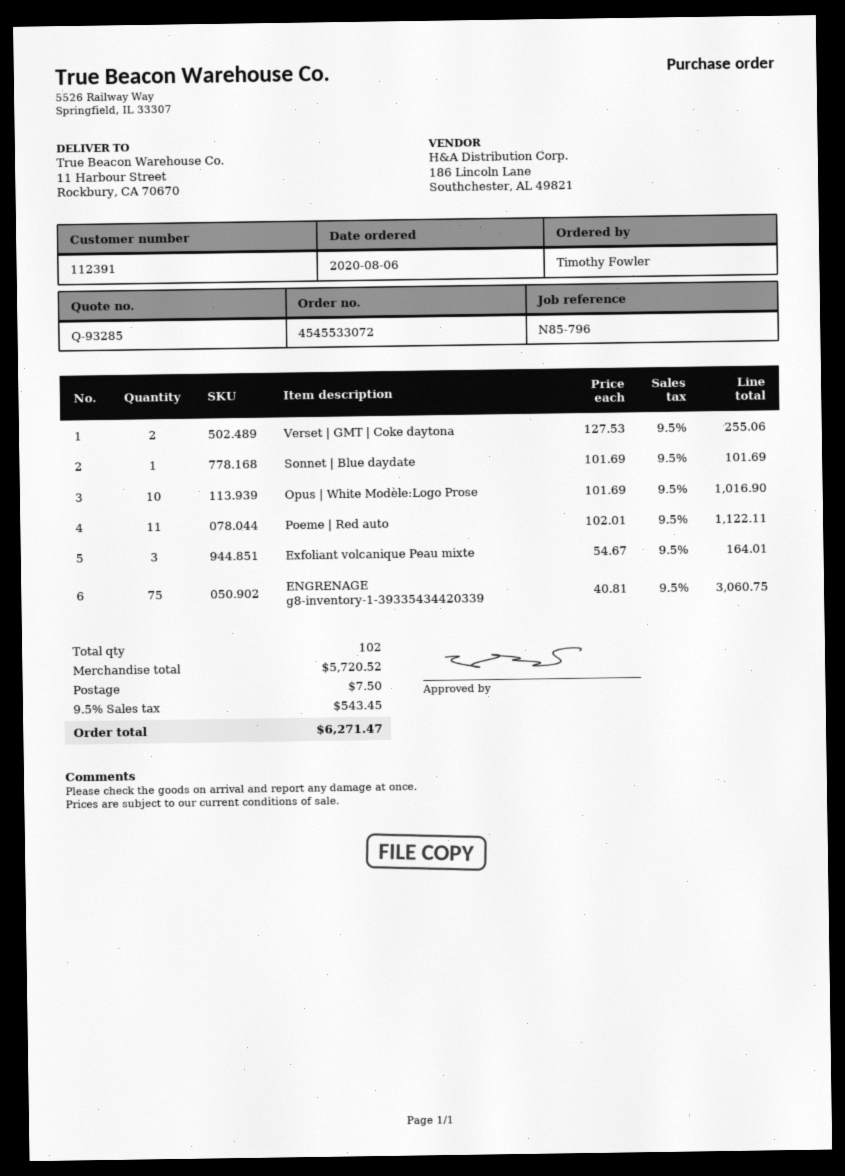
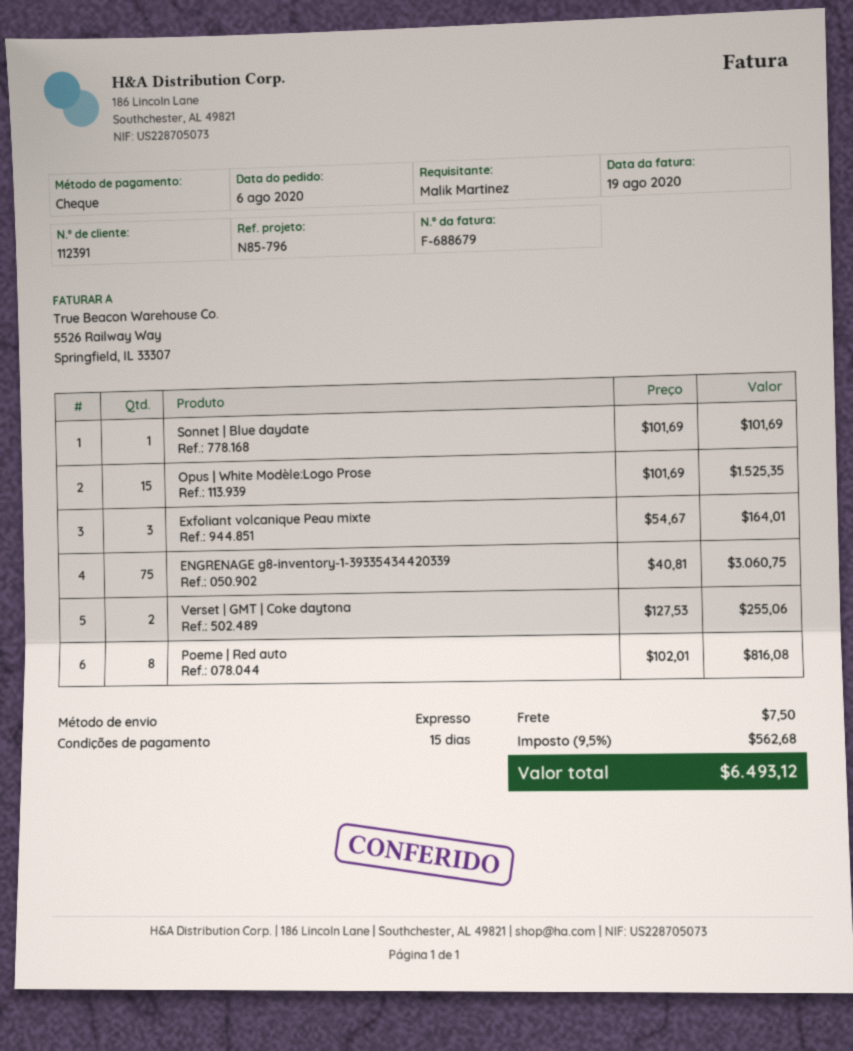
ordered by: Timothy Fowler -> Malik Martinez
Opus | White Modèle:Logo Prose: 10 x 101.69 = 1016.90 -> 15 x 101.69 = 1525.35
Poeme | Red auto: 11 x 102.01 = 1122.11 -> 8 x 102.01 = 816.08
tax: 9.5% = 543.45 -> 9.5% = 562.68
total: 6271.47 -> 6493.12

